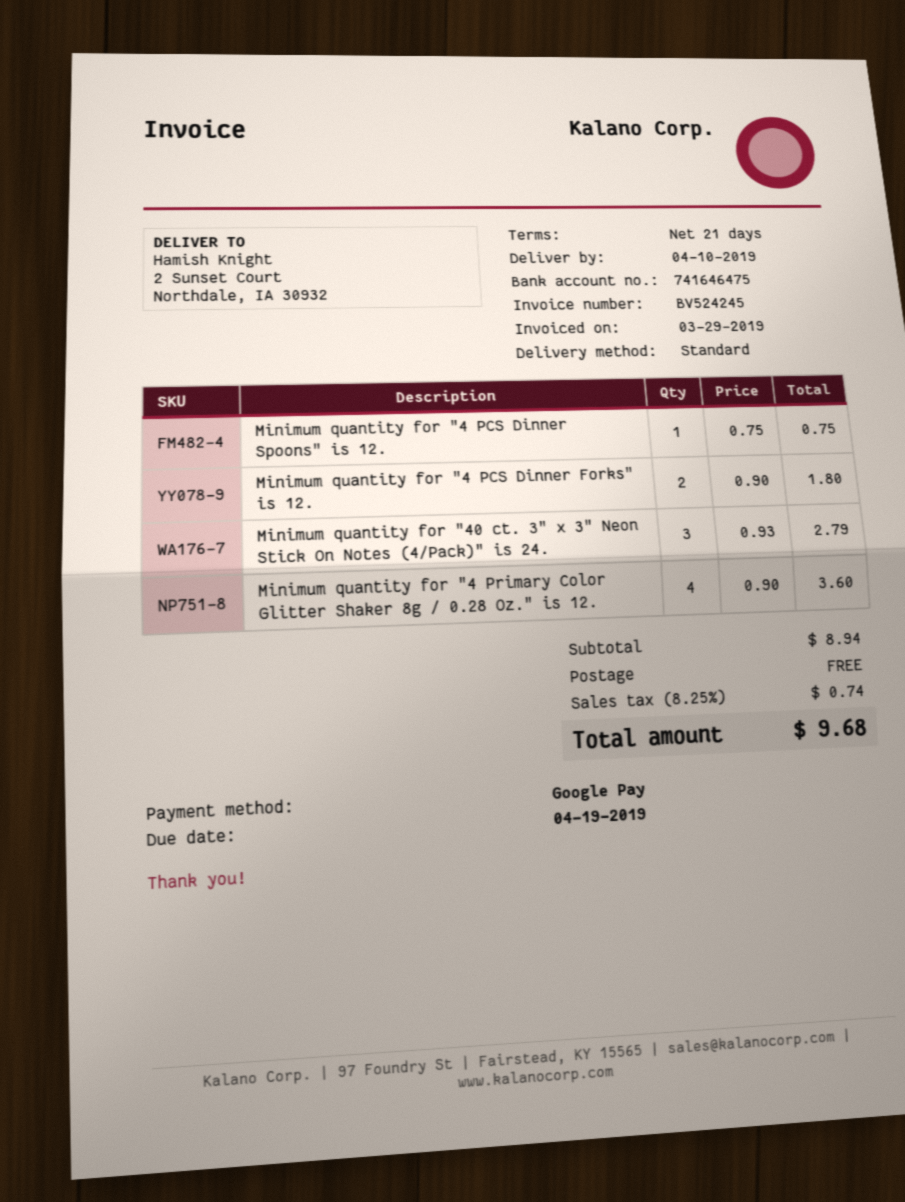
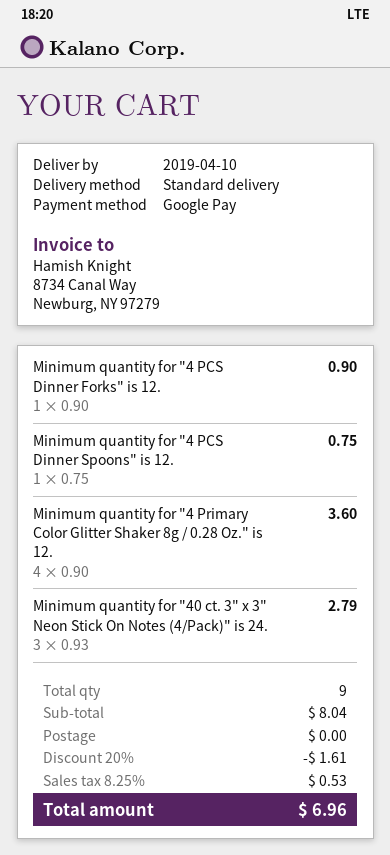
Minimum quantity for "4 PCS Dinner Forks" is 12.: 2 x 0.90 = 1.80 -> 1 x 0.90 = 0.90
subtotal: 8.94 -> 8.04
discount: none -> 20% = 1.61
tax: 8.25% = 0.74 -> 8.25% = 0.53
total: 9.68 -> 6.96

